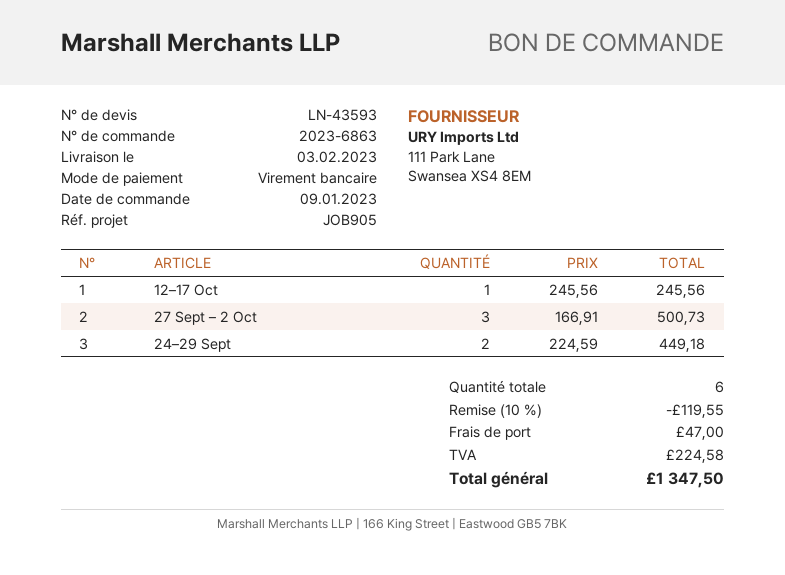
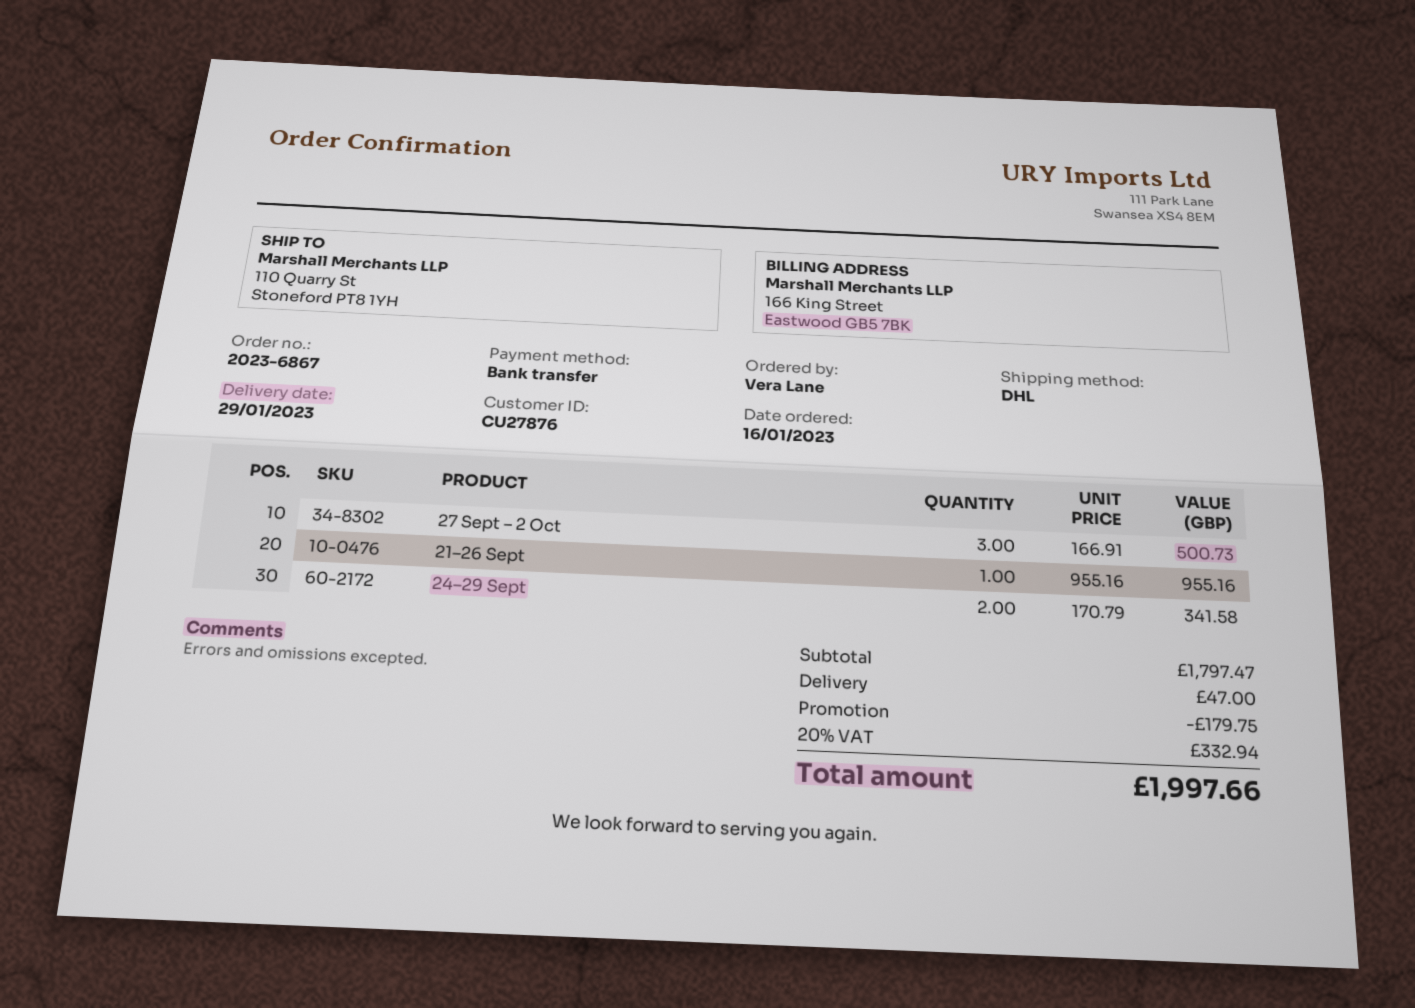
order number: 2023-6863 -> 2023-6867
order date: 2023-01-09 -> 2023-01-16
delivery date: 2023-02-03 -> 2023-01-29
12–17 Oct: 1 x 245.56 = 245.56 -> none
24–29 Sept: 2 x 224.59 = 449.18 -> 2 x 170.79 = 341.58
21–26 Sept: none -> 1 x 955.16 = 955.16
discount: 119.55 -> 179.75
tax: 224.58 -> 332.94
total: 1347.50 -> 1997.66

